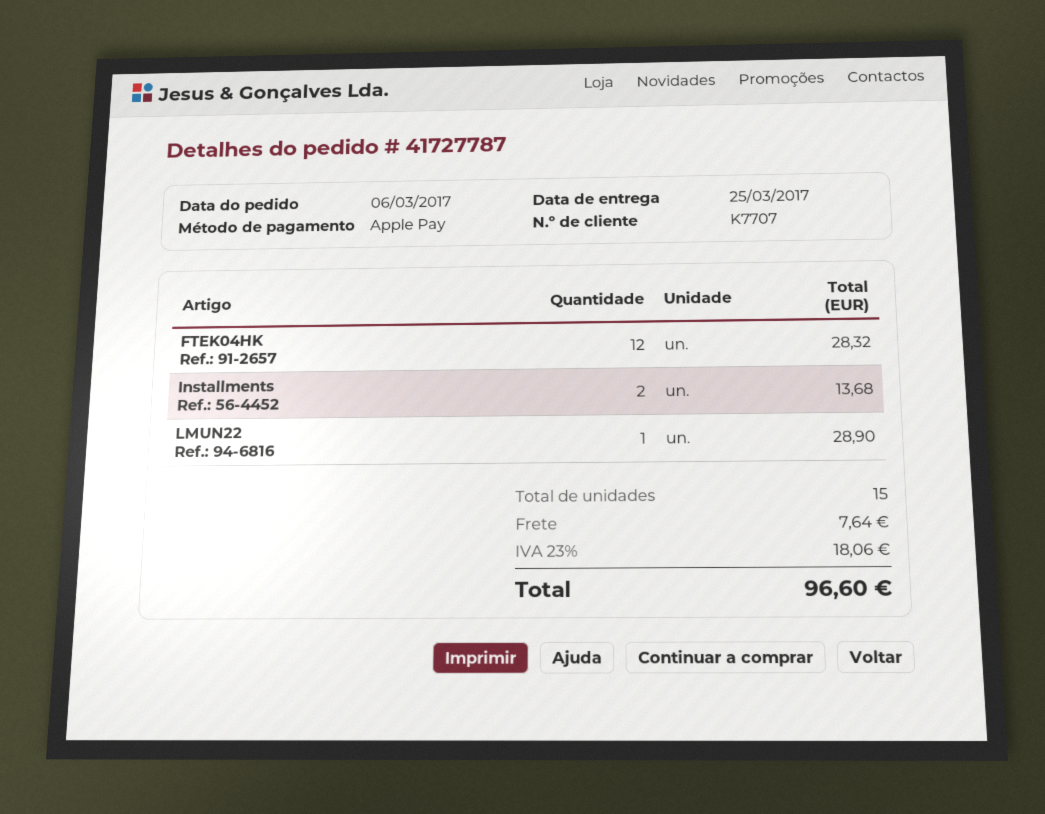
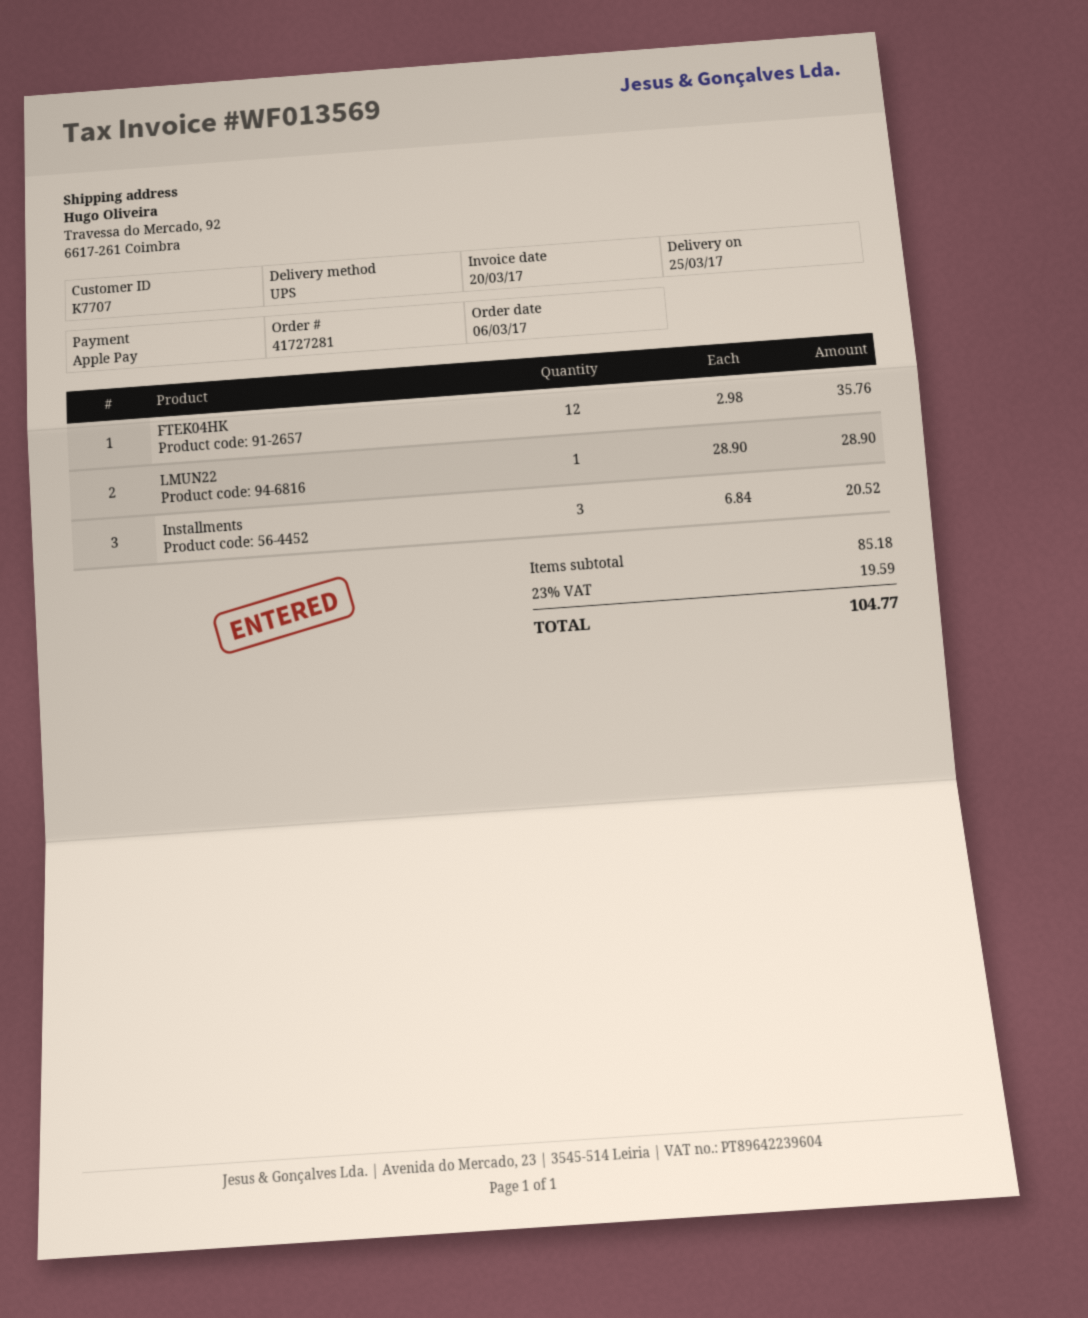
order number: 41727787 -> 41727281
FTEK04HK: 12 for 28.32 -> 12 for 35.76
Installments: 2 for 13.68 -> 3 for 20.52
shipping: 7.64 -> none
tax: 23% = 18.06 -> 23% = 19.59
total: 96.60 -> 104.77

